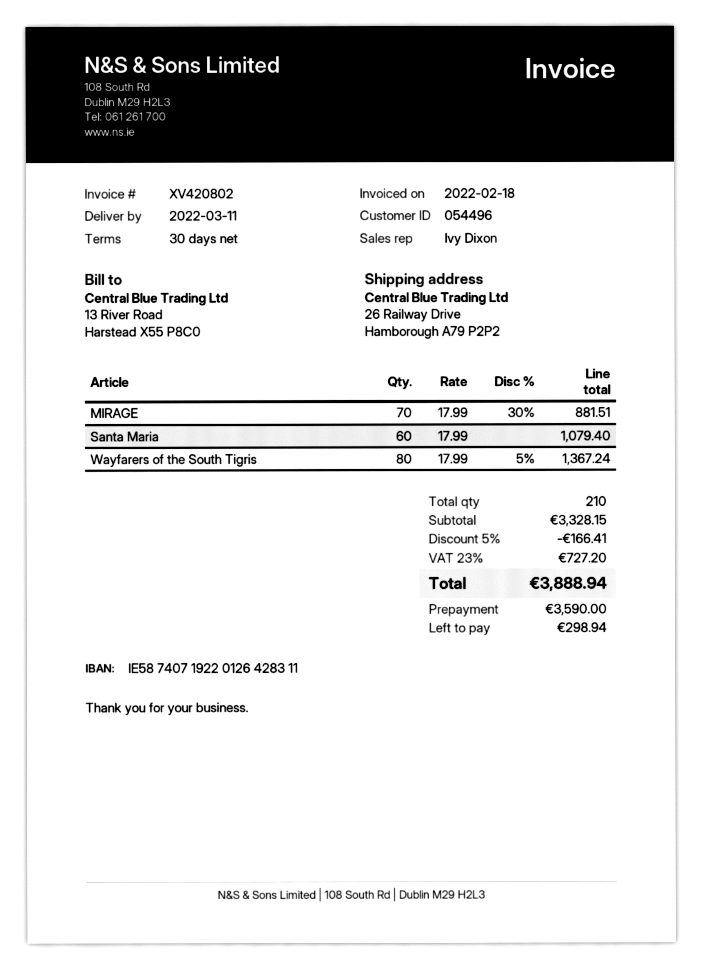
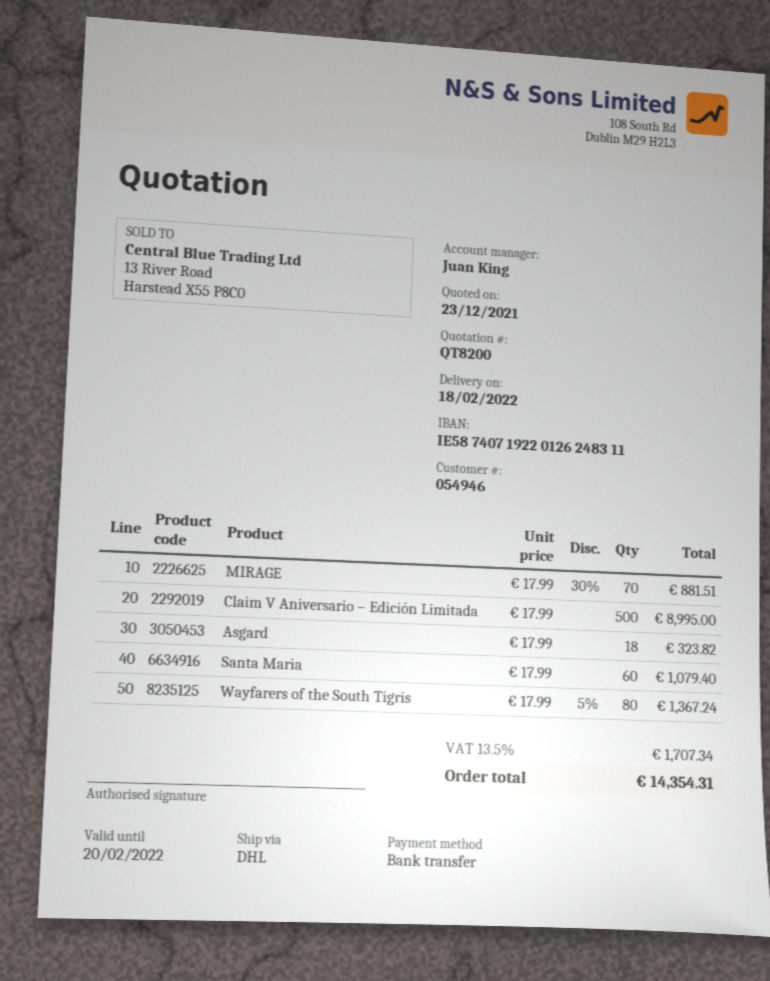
delivery date: 2022-03-11 -> 2022-02-18
customer number: 054496 -> 054946
sales rep: Ivy Dixon -> Juan King
bank account: IE58740719220126428311 -> IE58740719220126248311
Claim V Aniversario – Edición Limitada: none -> 500 x 17.99 = 8995.00
Asgard: none -> 18 x 17.99 = 323.82
discount: 5% = 166.41 -> none
tax: 23% = 727.20 -> 13.5% = 1707.34
total: 3888.94 -> 14354.31

